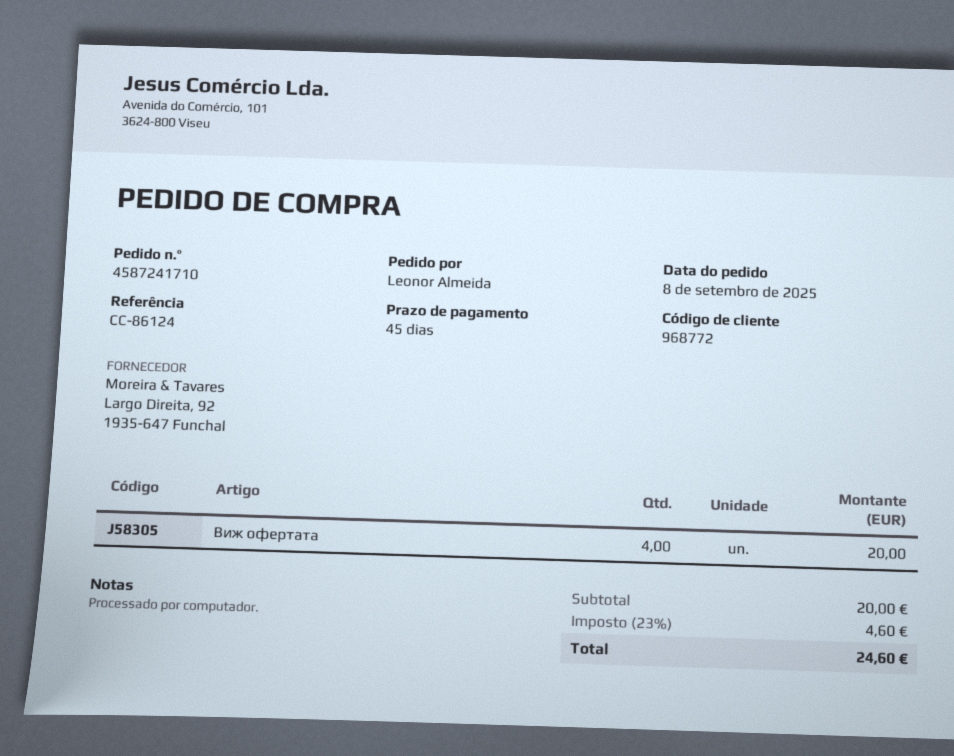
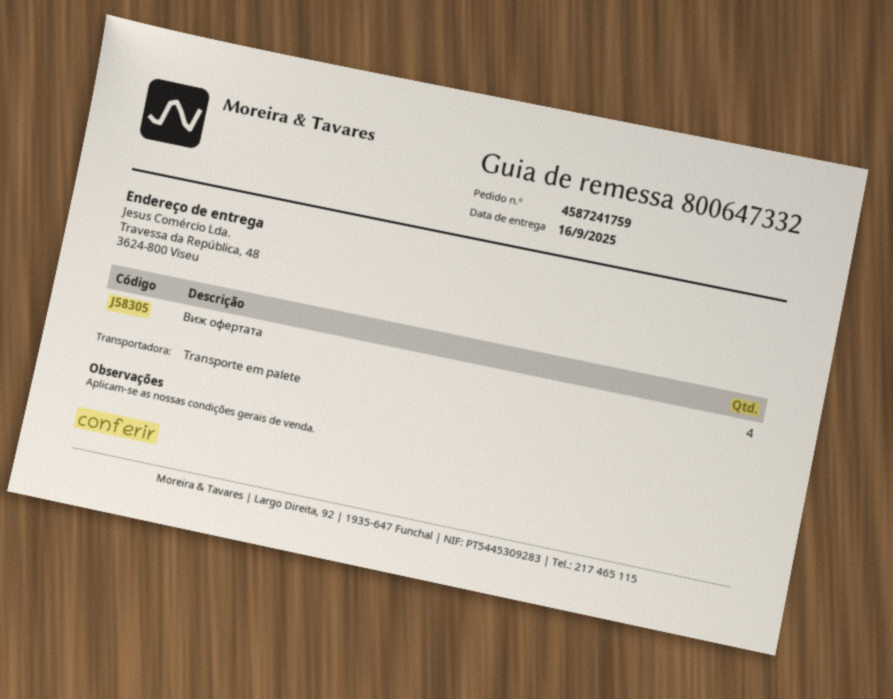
order number: 4587241710 -> 4587241759

